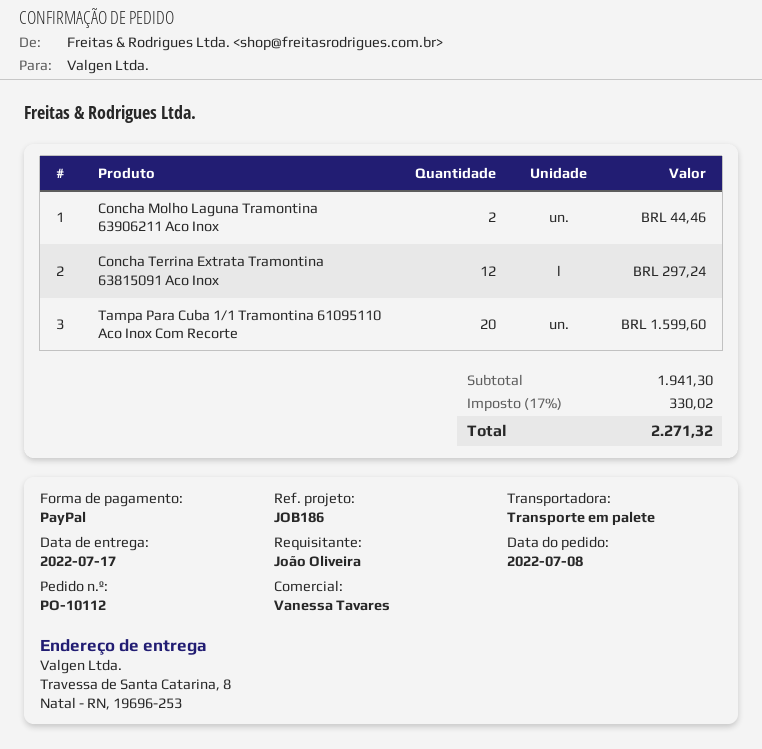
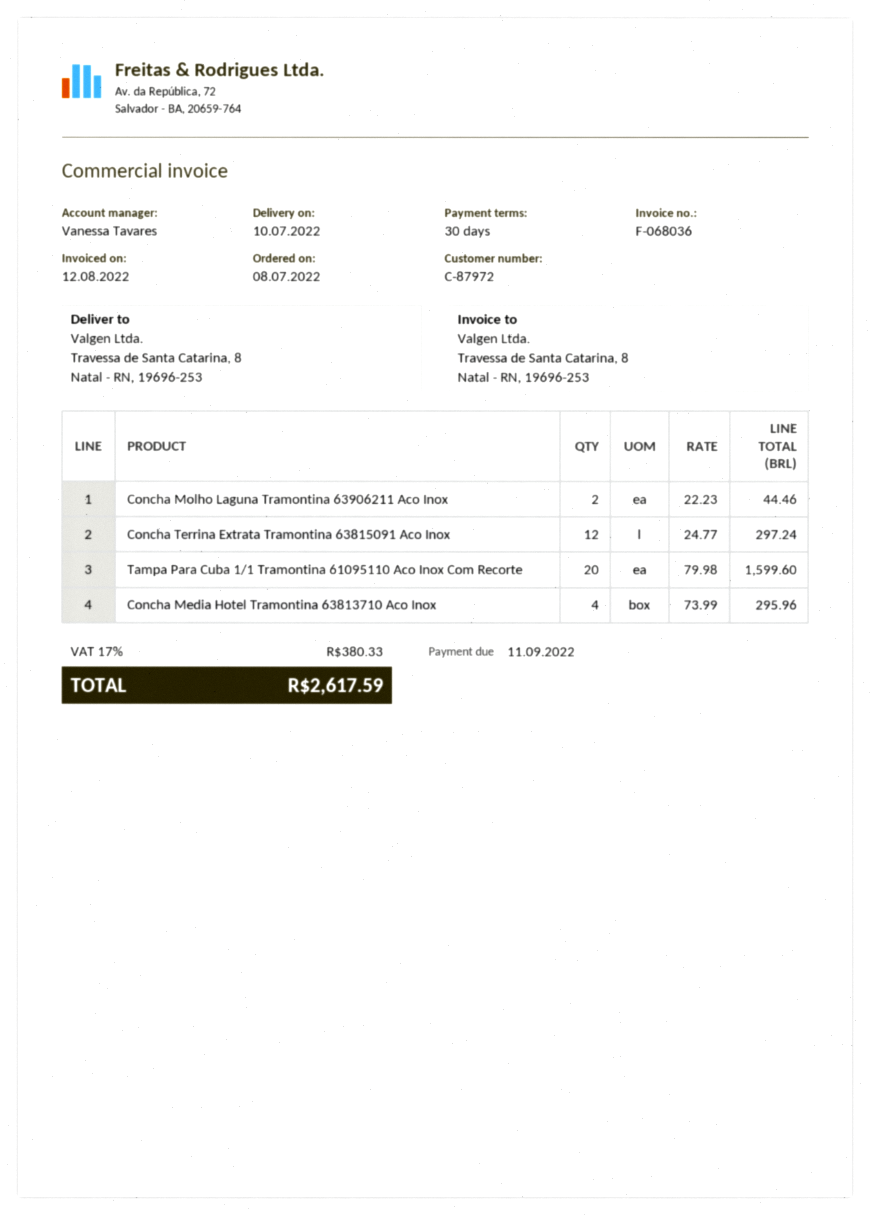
delivery date: 2022-07-17 -> 2022-07-10
Concha Media Hotel Tramontina 63813710 Aco Inox: none -> 4 for 295.96
tax: 17% = 330.02 -> 17% = 380.33
total: 2271.32 -> 2617.59

